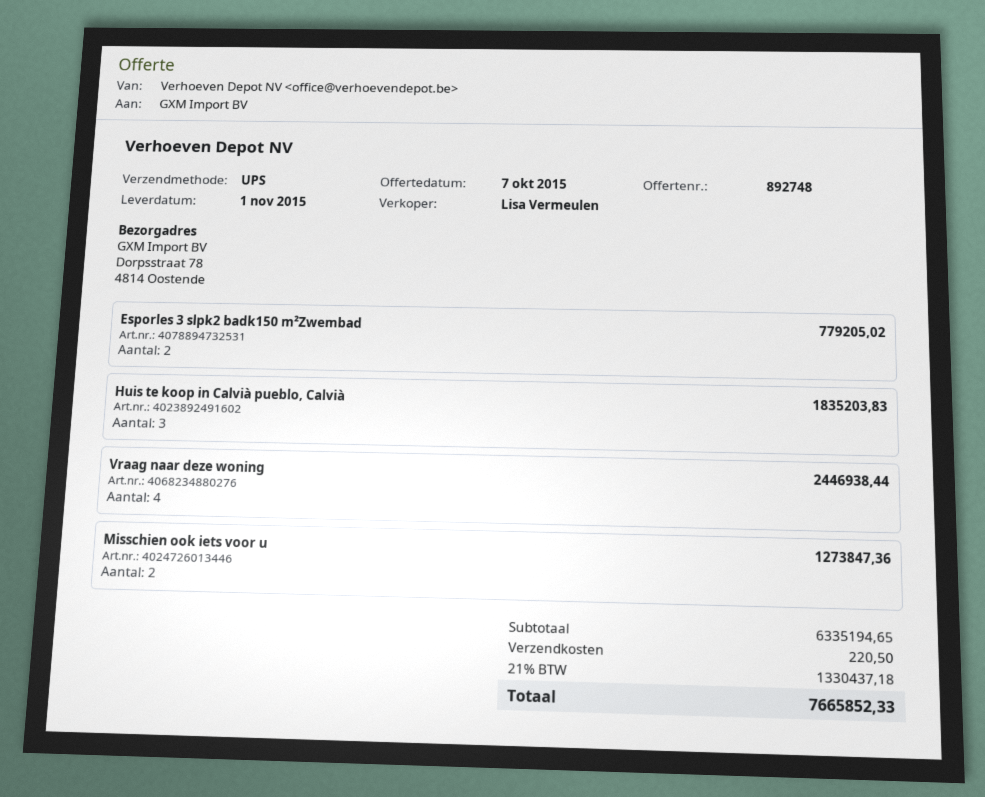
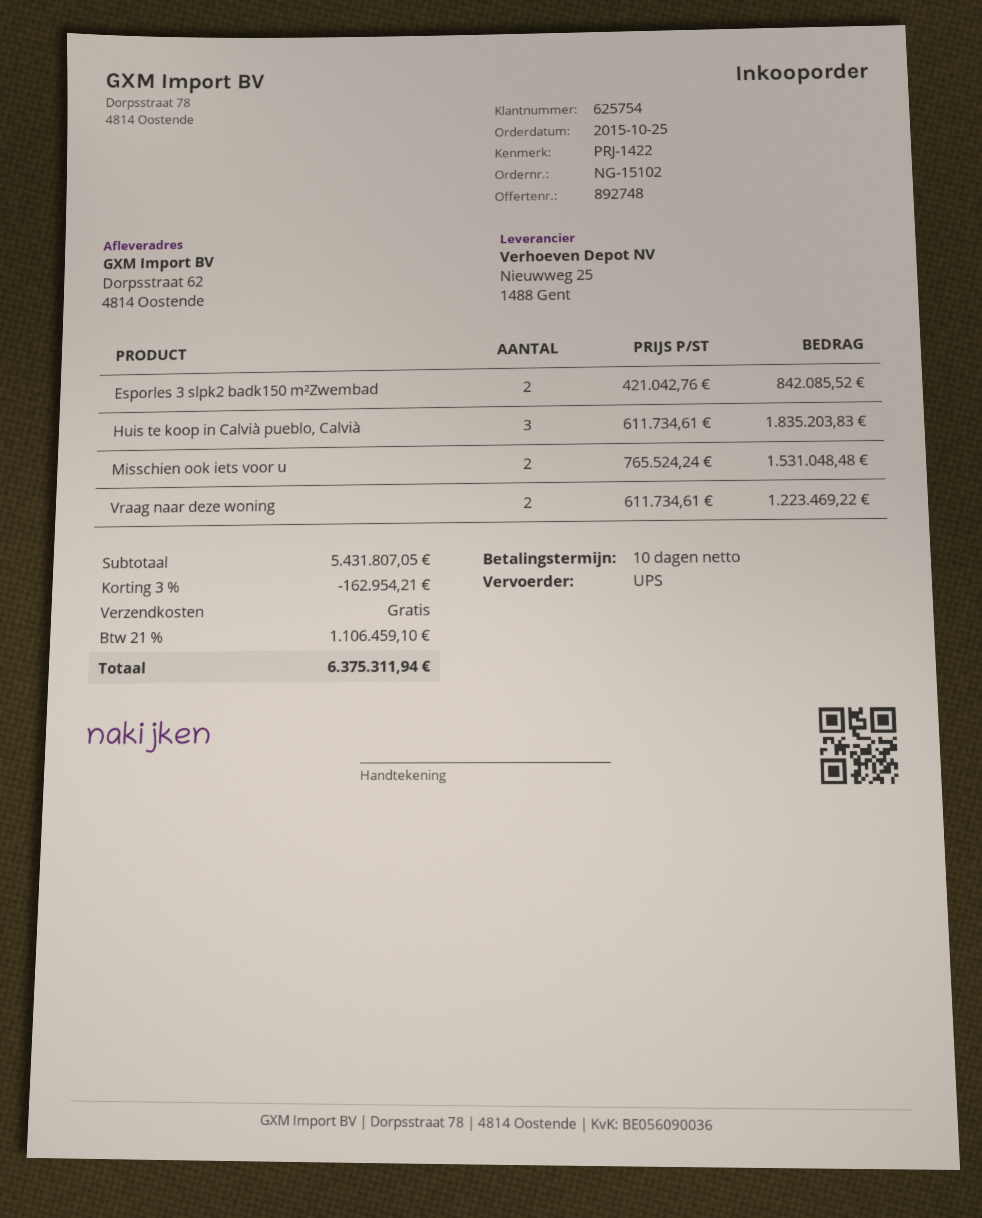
ship to: Dorpsstraat 78, 4814 Oostende -> Dorpsstraat 62, 4814 Oostende
Esporles 3 slpk2 badk150 m²Zwembad: 2 for 779205.02 -> 2 for 842085.52
Vraag naar deze woning: 4 for 2446938.44 -> 2 for 1223469.22
Misschien ook iets voor u: 2 for 1273847.36 -> 2 for 1531048.48
subtotal: 6335194.65 -> 5431807.05
discount: none -> 3% = 162954.21
shipping: 220.50 -> 0.00
tax: 21% = 1330437.18 -> 21% = 1106459.10
total: 7665852.33 -> 6375311.94

